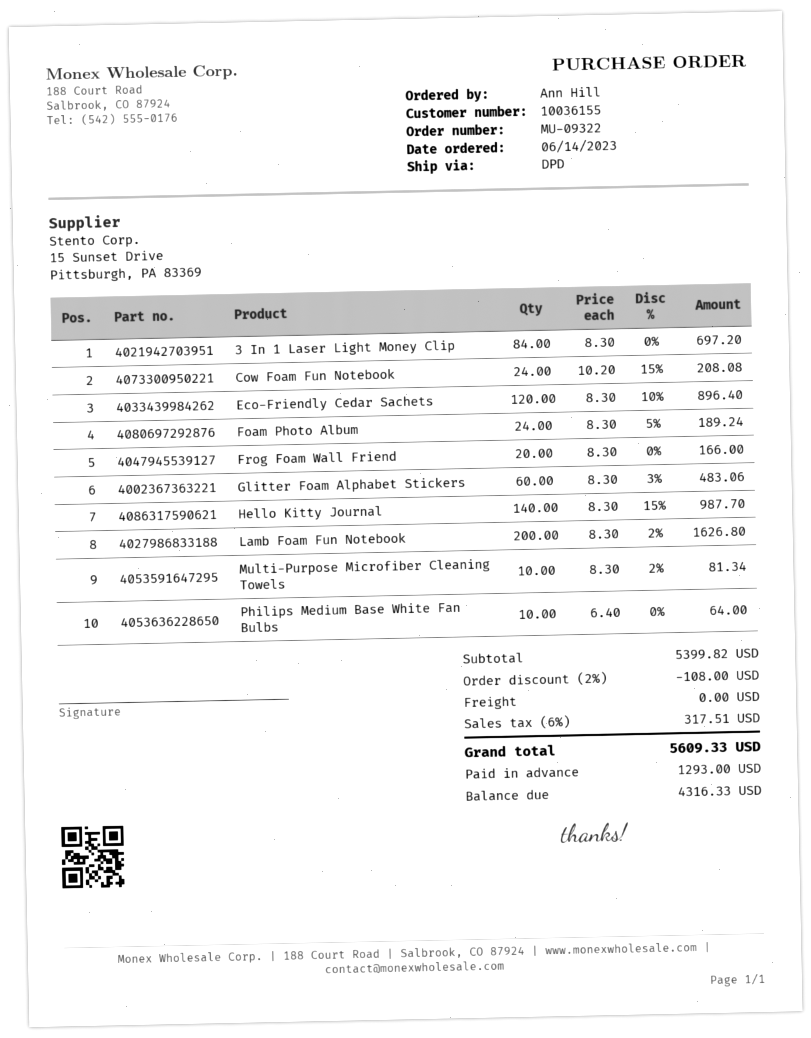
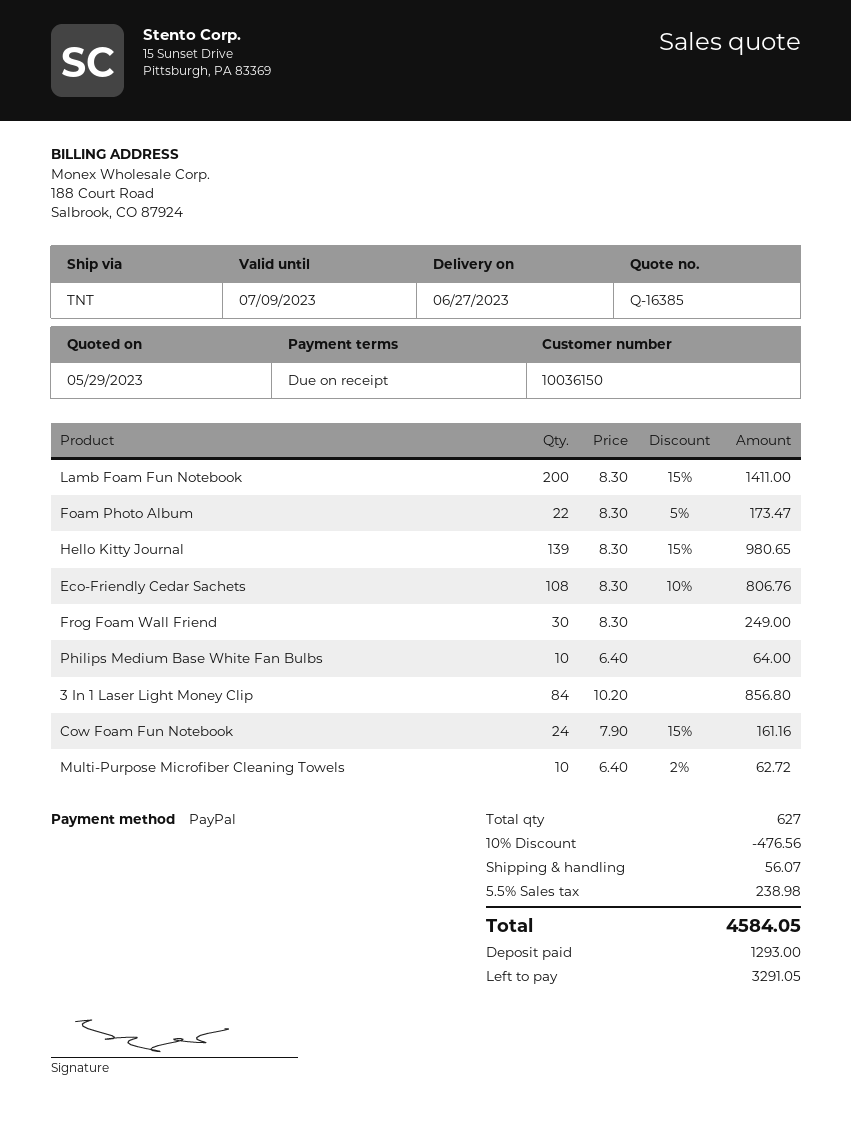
customer number: 10036155 -> 10036150
shipping method: DPD -> TNT
3 In 1 Laser Light Money Clip: 84 x 8.30 = 697.20 -> 84 x 10.20 = 856.80
Cow Foam Fun Notebook: 24 x 10.20 - 15% = 208.08 -> 24 x 7.90 - 15% = 161.16
Eco-Friendly Cedar Sachets: 120 x 8.30 - 10% = 896.40 -> 108 x 8.30 - 10% = 806.76
Foam Photo Album: 24 x 8.30 - 5% = 189.24 -> 22 x 8.30 - 5% = 173.47
Frog Foam Wall Friend: 20 x 8.30 = 166.00 -> 30 x 8.30 = 249.00
Glitter Foam Alphabet Stickers: 60 x 8.30 - 3% = 483.06 -> none
Hello Kitty Journal: 140 x 8.30 - 15% = 987.70 -> 139 x 8.30 - 15% = 980.65
Lamb Foam Fun Notebook: 200 x 8.30 - 2% = 1626.80 -> 200 x 8.30 - 15% = 1411.00
Multi-Purpose Microfiber Cleaning Towels: 10 x 8.30 - 2% = 81.34 -> 10 x 6.40 - 2% = 62.72
discount: 2% = 108.00 -> 10% = 476.56
shipping: 0.00 -> 56.07
tax: 6% = 317.51 -> 5.5% = 238.98
total: 5609.33 -> 4584.05
balance: 4316.33 -> 3291.05

